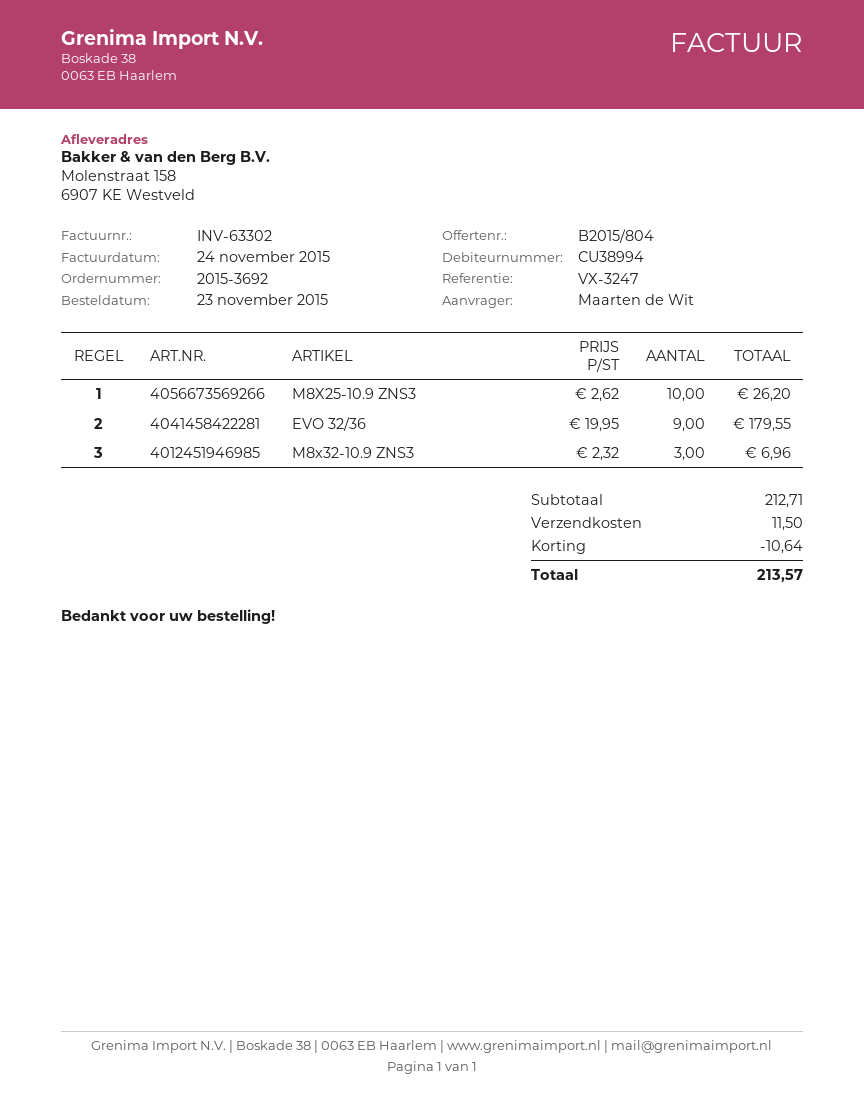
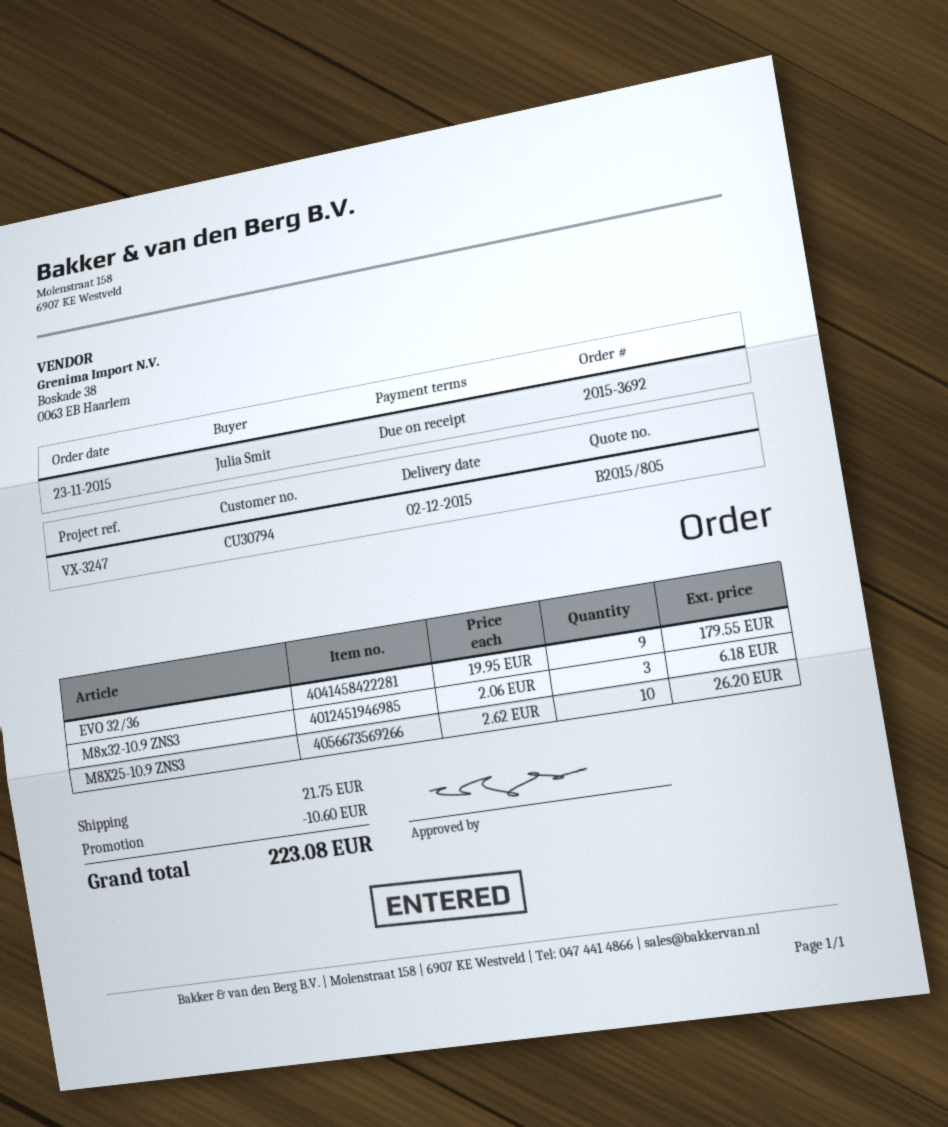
quote number: B2015/804 -> B2015/805
customer number: CU38994 -> CU30794
ordered by: Maarten de Wit -> Julia Smit
M8x32-10.9 ZNS3: 3 x 2.32 = 6.96 -> 3 x 2.06 = 6.18
discount: 10.64 -> 10.60
shipping: 11.50 -> 21.75
total: 213.57 -> 223.08

